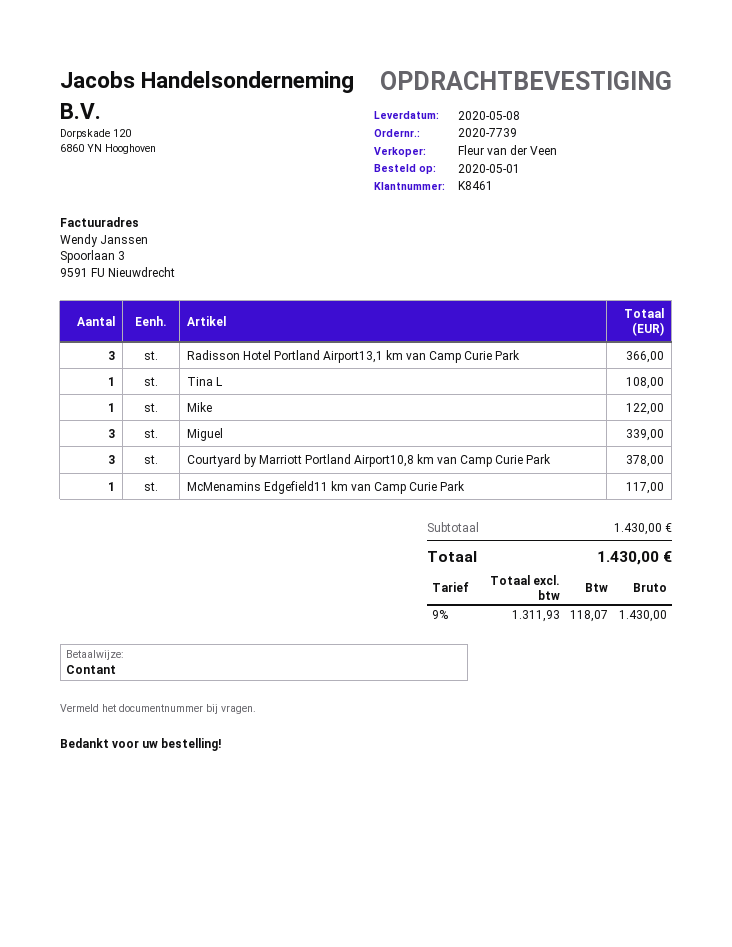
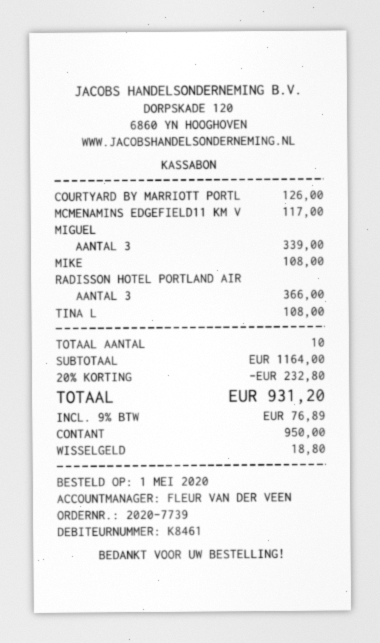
Mike: 1 for 122.00 -> 1 for 108.00
Courtyard by Marriott Portland Airport10,8 km van Camp Curie Park: 3 for 378.00 -> 1 for 126.00
subtotal: 1430.00 -> 1164.00
discount: none -> 20% = 232.80
tax: 9% = 118.07 -> 9% = 76.89
total: 1430.00 -> 931.20

